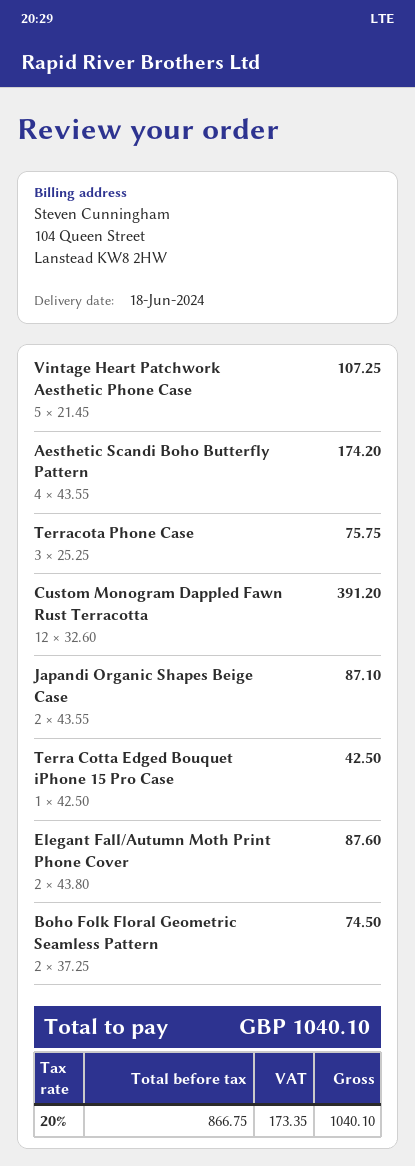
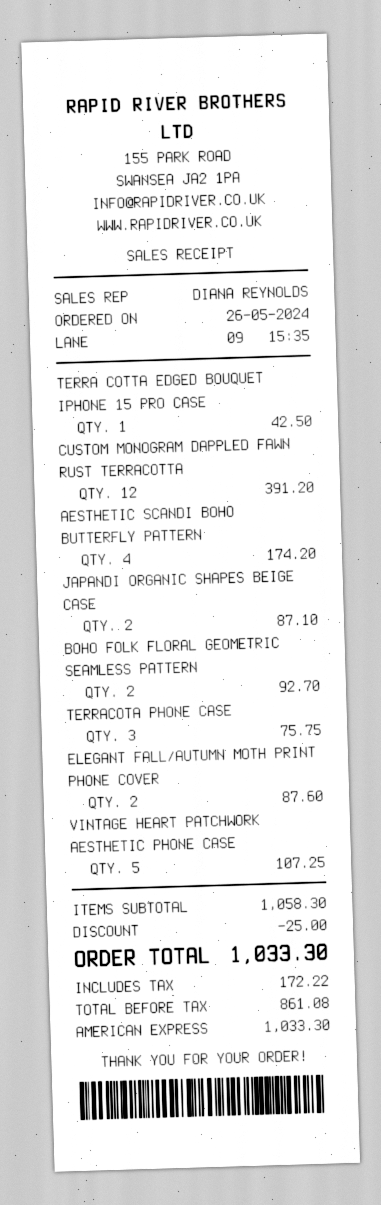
Boho Folk Floral Geometric Seamless Pattern: 2 for 74.50 -> 2 for 92.70
discount: none -> 25.00
net: 866.75 -> 861.08
tax: 173.35 -> 172.22
total: 1040.10 -> 1033.30

